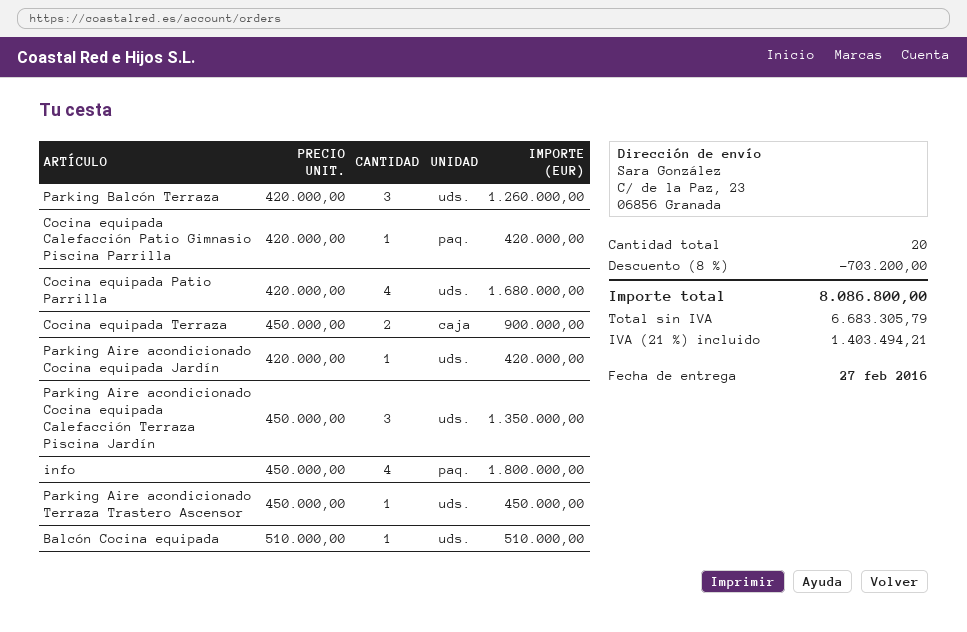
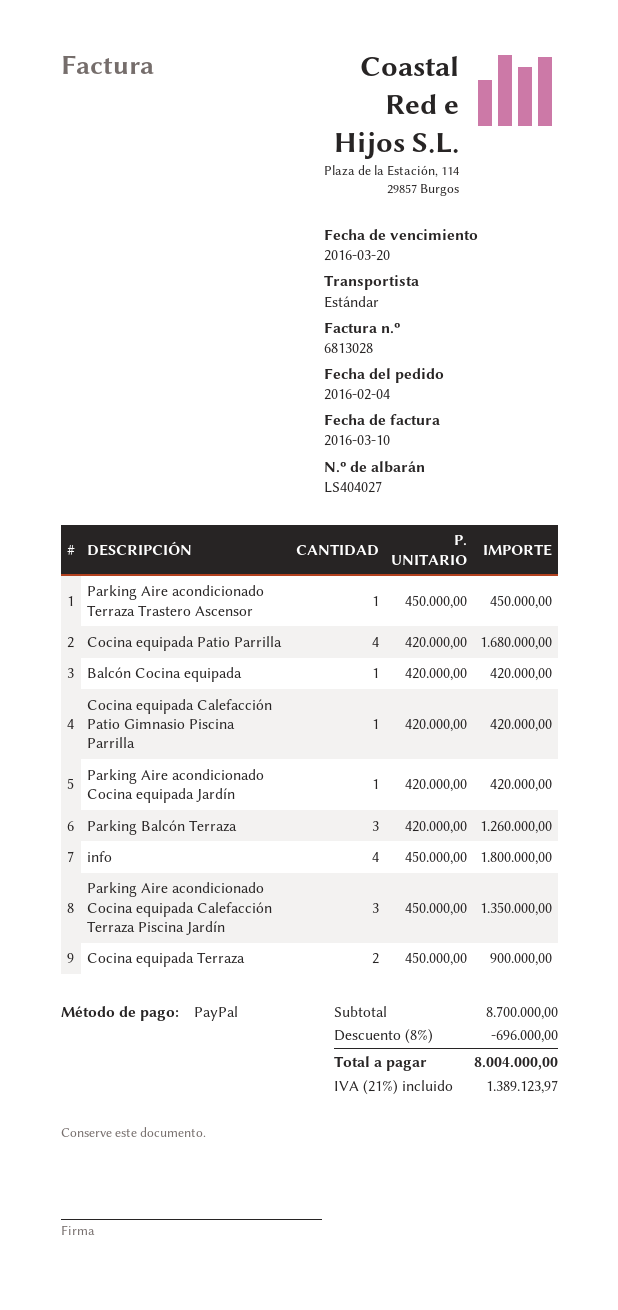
Balcón Cocina equipada: 1 x 510000.00 = 510000.00 -> 1 x 420000.00 = 420000.00
discount: 8% = 703200.00 -> 8% = 696000.00
tax: 21% = 1403494.21 -> 21% = 1389123.97
total: 8086800.00 -> 8004000.00

